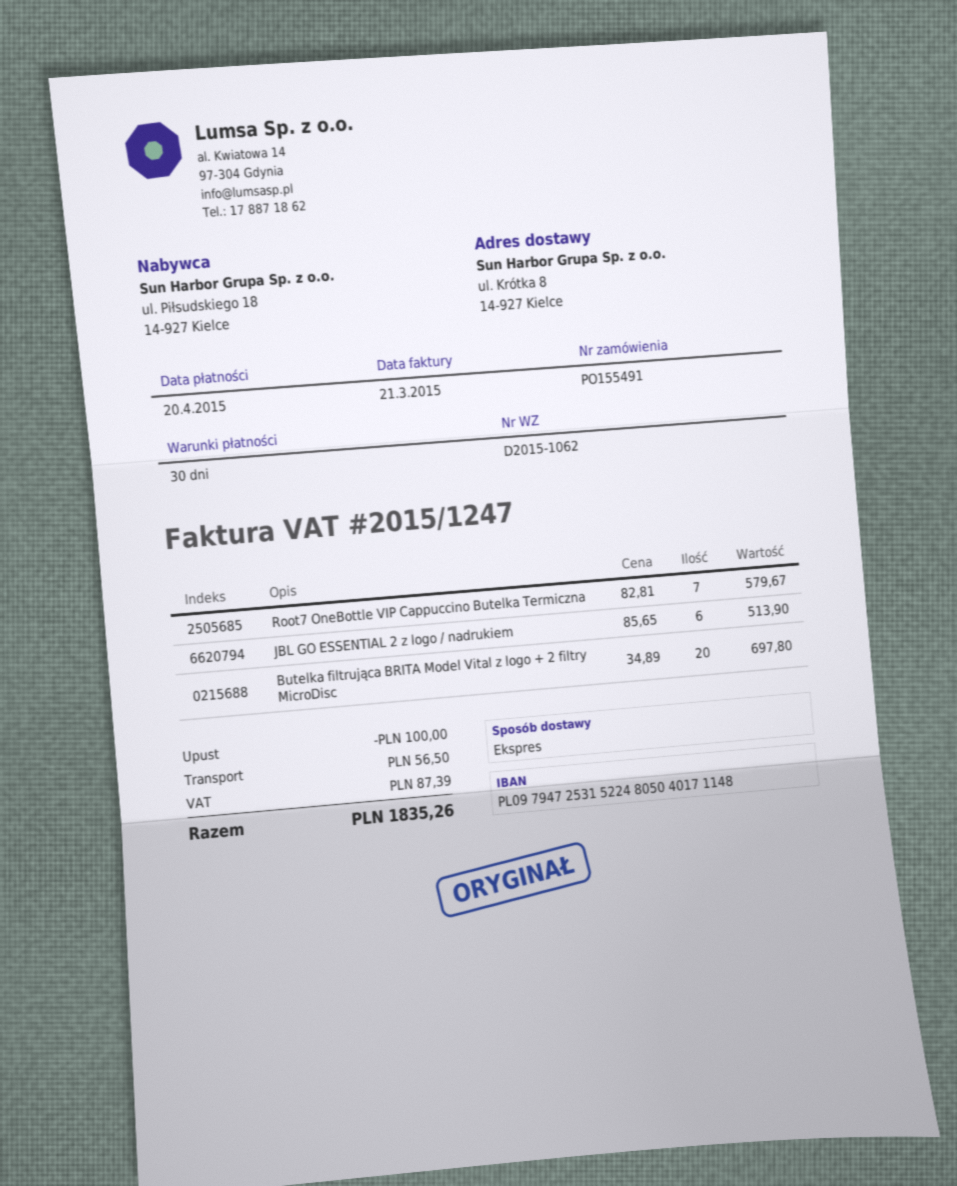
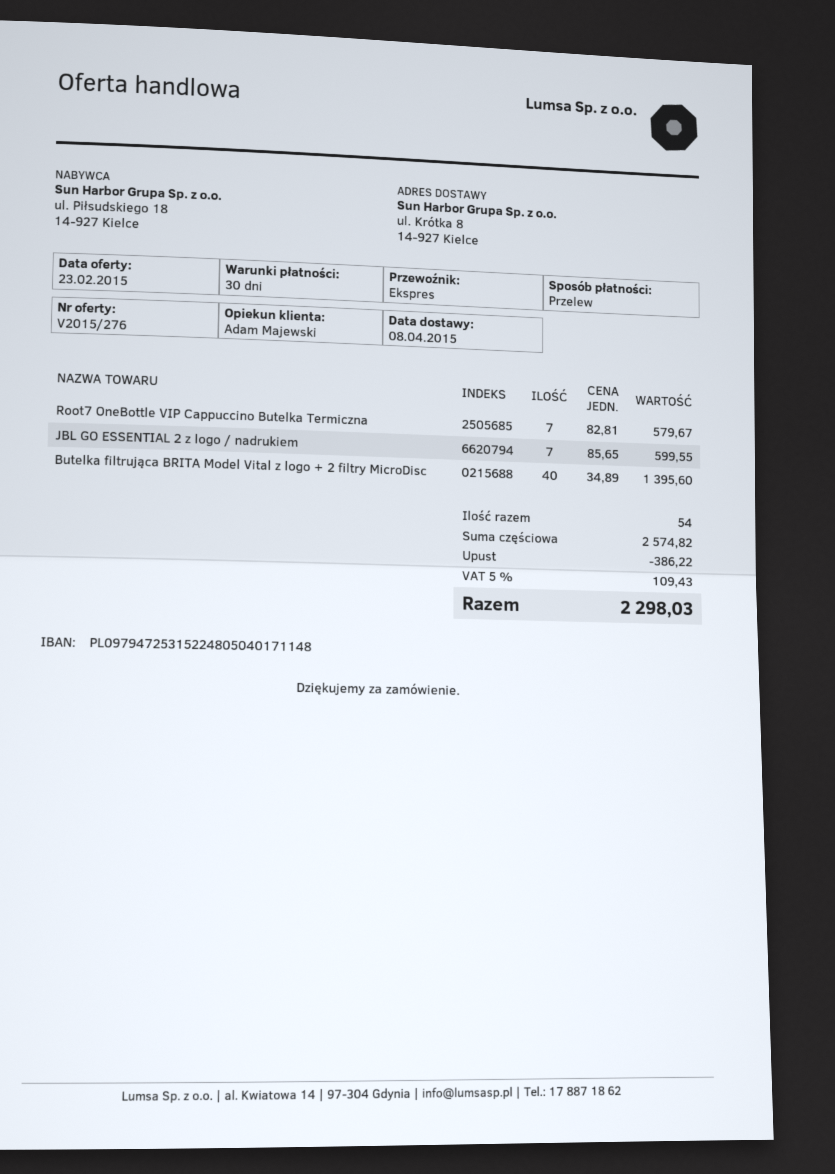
JBL GO ESSENTIAL 2 z logo / nadrukiem: 6 x 85.65 = 513.90 -> 7 x 85.65 = 599.55
Butelka filtrująca BRITA Model Vital z logo + 2 filtry MicroDisc: 20 x 34.89 = 697.80 -> 40 x 34.89 = 1395.60
discount: 100.00 -> 386.22
shipping: 56.50 -> none
tax: 87.39 -> 109.43
total: 1835.26 -> 2298.03

